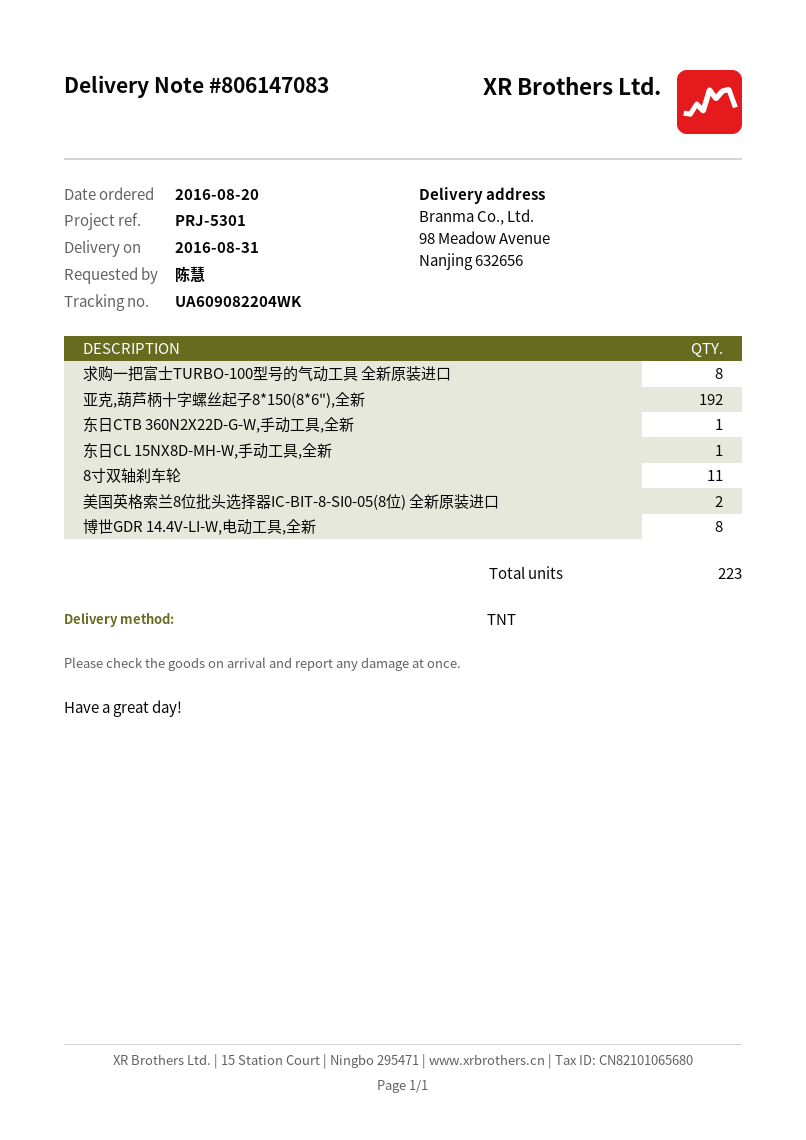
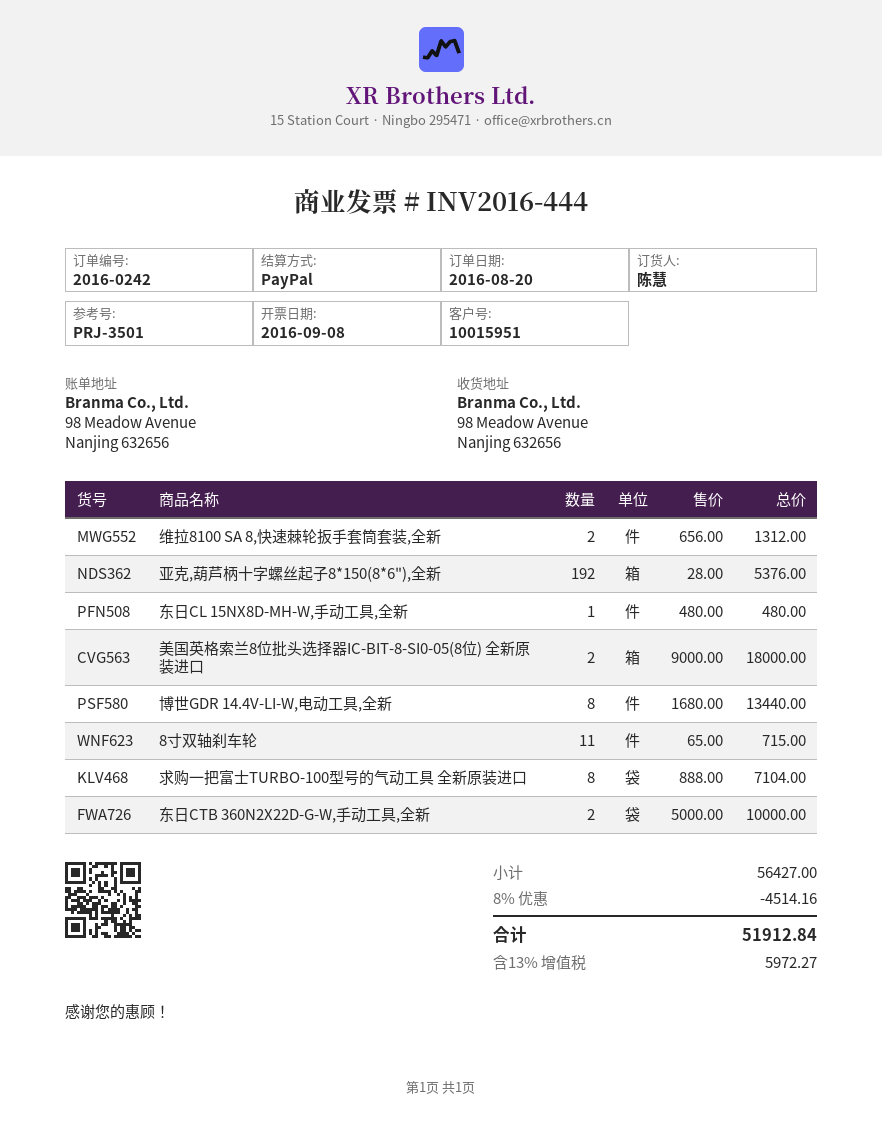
reference: PRJ-5301 -> PRJ-3501
东日CTB 360N2X22D-G-W,手动工具,全新: 1 -> 2
维拉8100 SA 8,快速棘轮扳手套筒套装,全新: none -> 2

